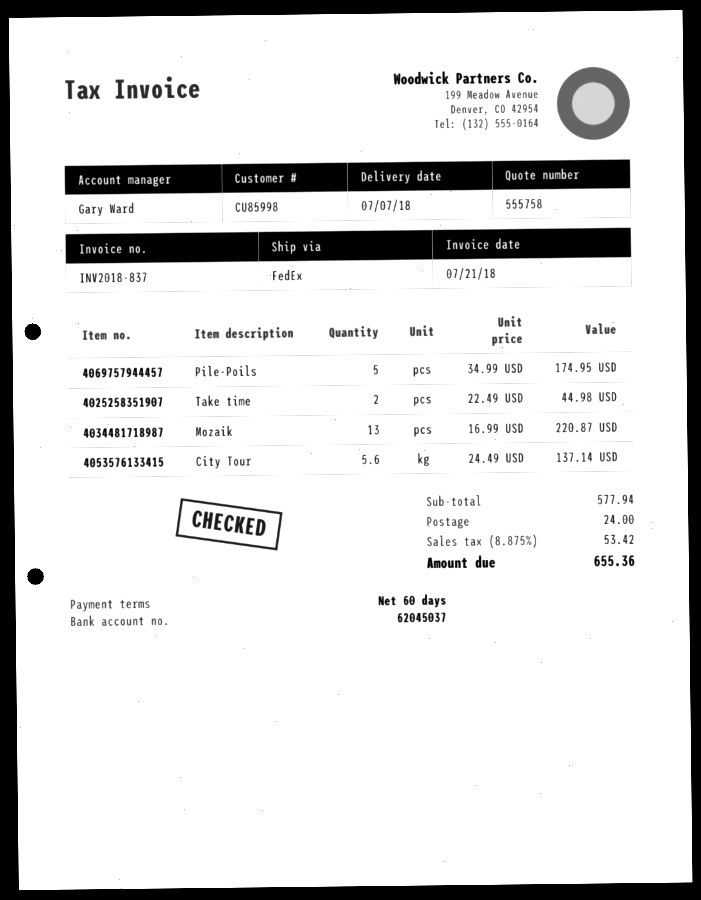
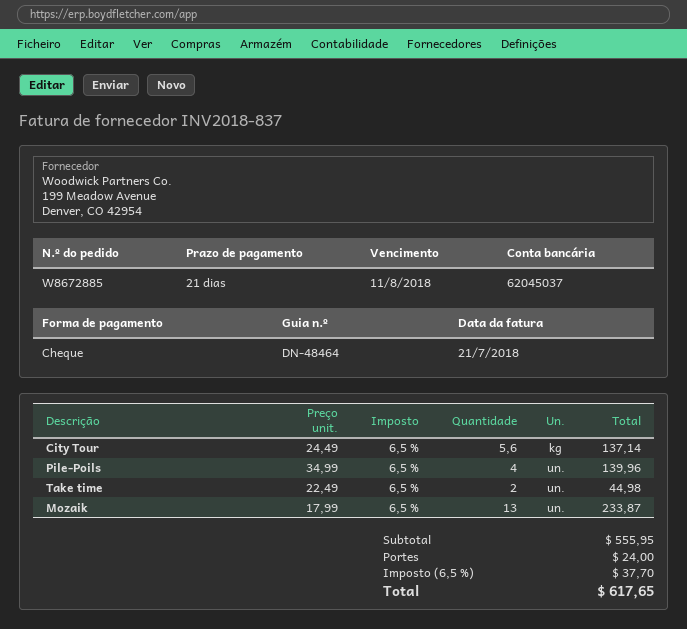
payment terms: 60 days -> 21 days
Pile-Poils: 5 x 34.99 = 174.95 -> 4 x 34.99 = 139.96
Mozaik: 13 x 16.99 = 220.87 -> 13 x 17.99 = 233.87
subtotal: 577.94 -> 555.95
tax: 8.875% = 53.42 -> 6.5% = 37.70
total: 655.36 -> 617.65

